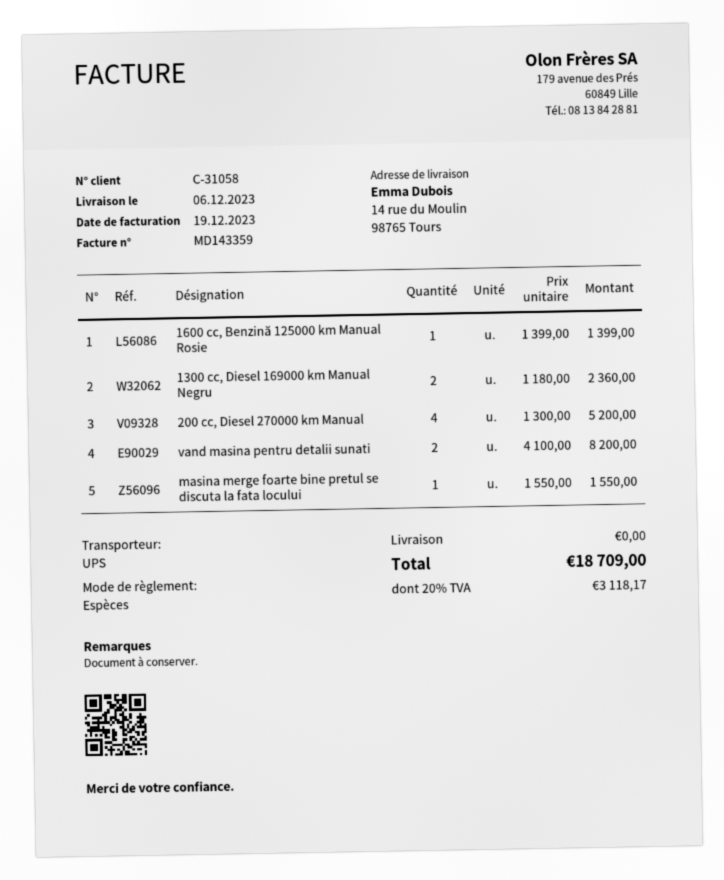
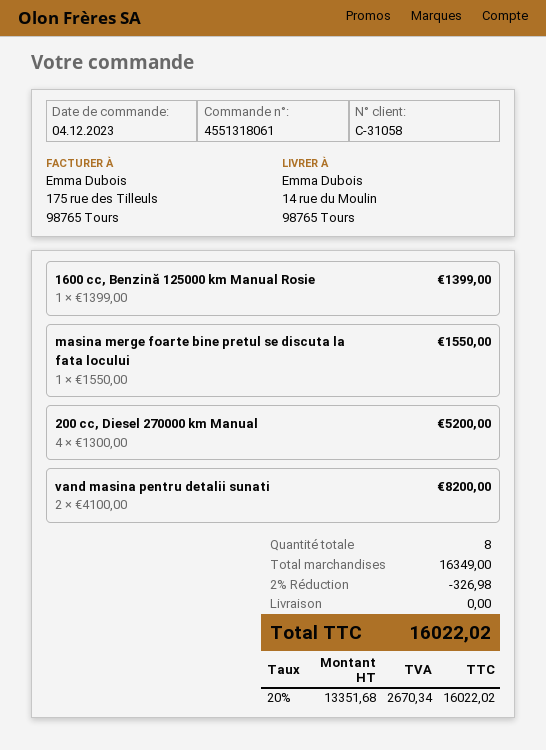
1300 cc, Diesel 169000 km Manual Negru: 2 x 1180.00 = 2360.00 -> none
discount: none -> 2% = 326.98
tax: 20% = 3118.17 -> 20% = 2670.34
total: 18709.00 -> 16022.02

